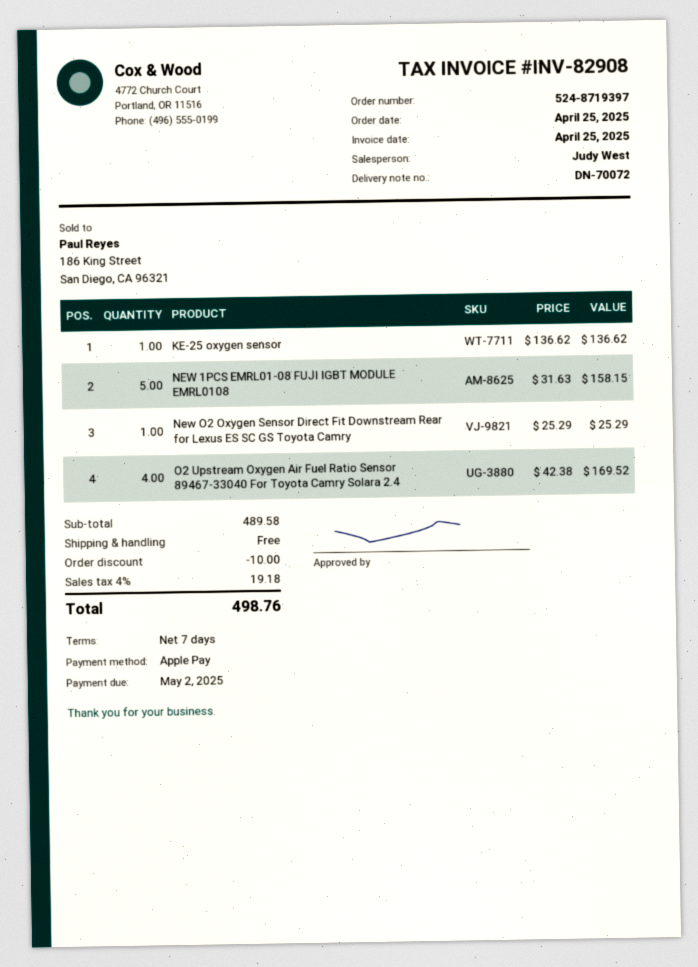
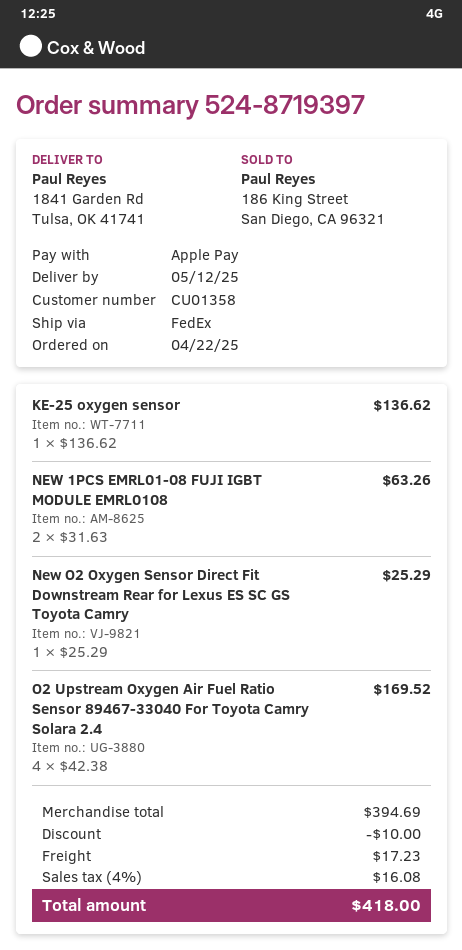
order date: 2025-04-25 -> 2025-04-22
NEW 1PCS EMRL01-08 FUJI IGBT MODULE EMRL0108: 5 x 31.63 = 158.15 -> 2 x 31.63 = 63.26
subtotal: 489.58 -> 394.69
shipping: 0.00 -> 17.23
tax: 4% = 19.18 -> 4% = 16.08
total: 498.76 -> 418.00

